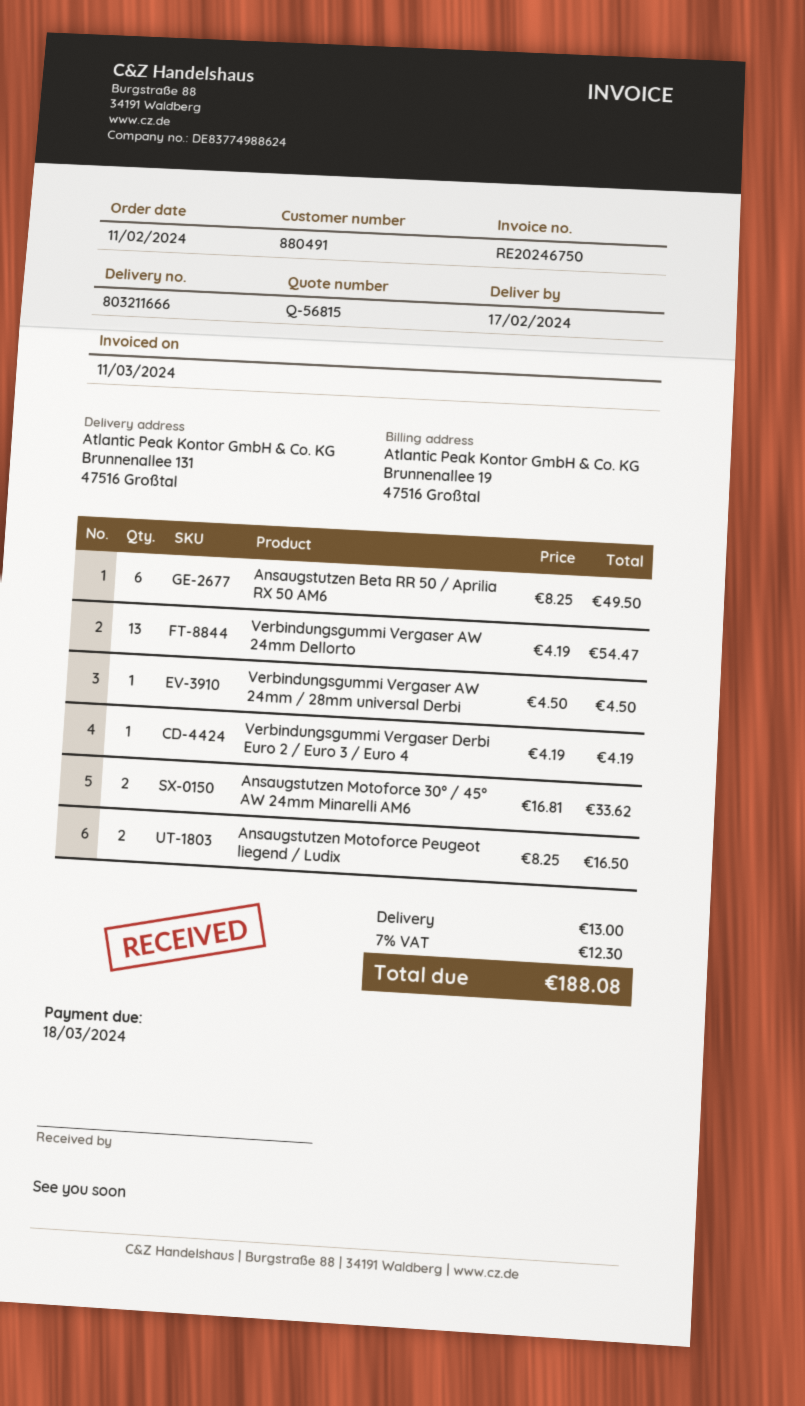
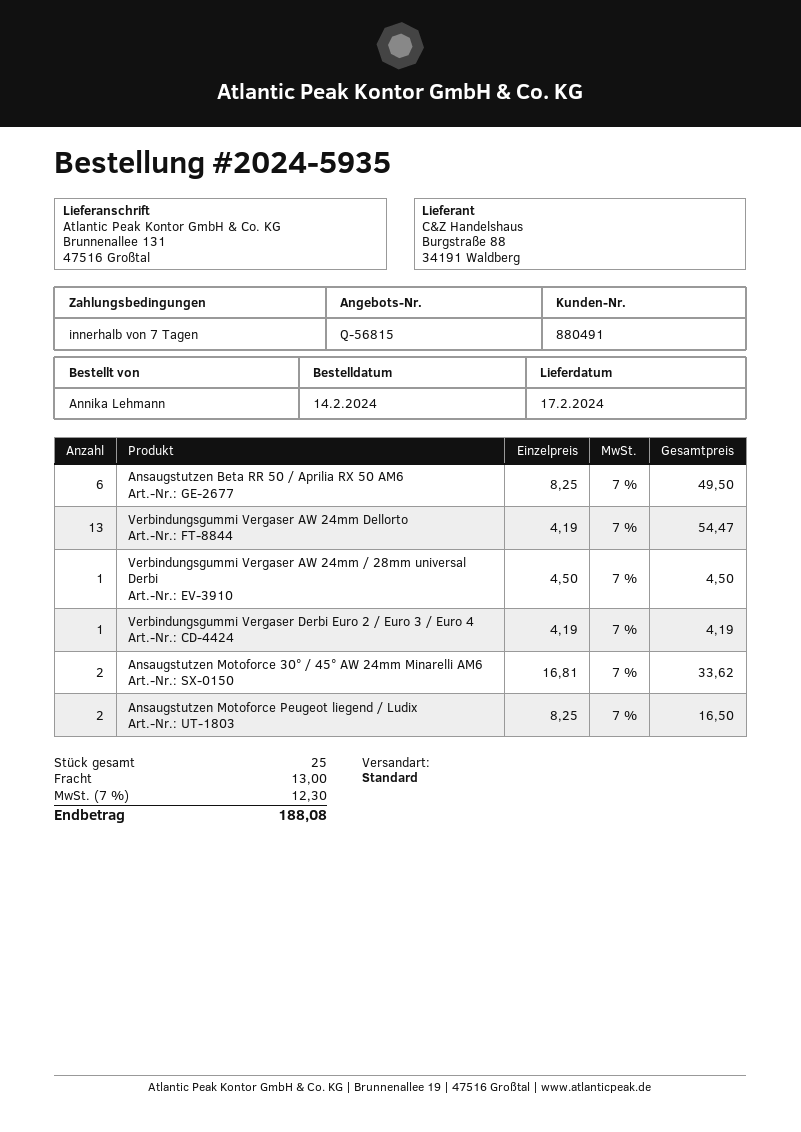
order date: 2024-02-11 -> 2024-02-14

